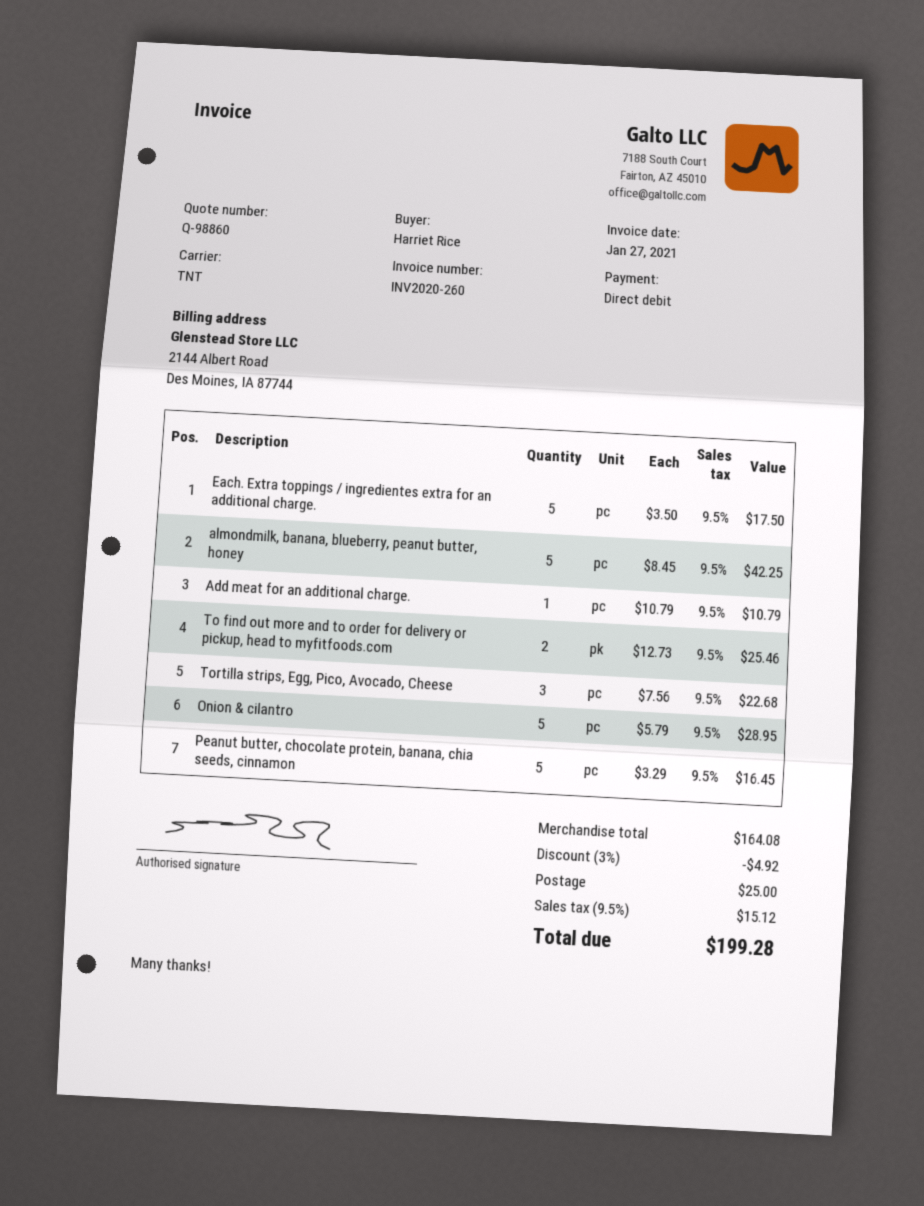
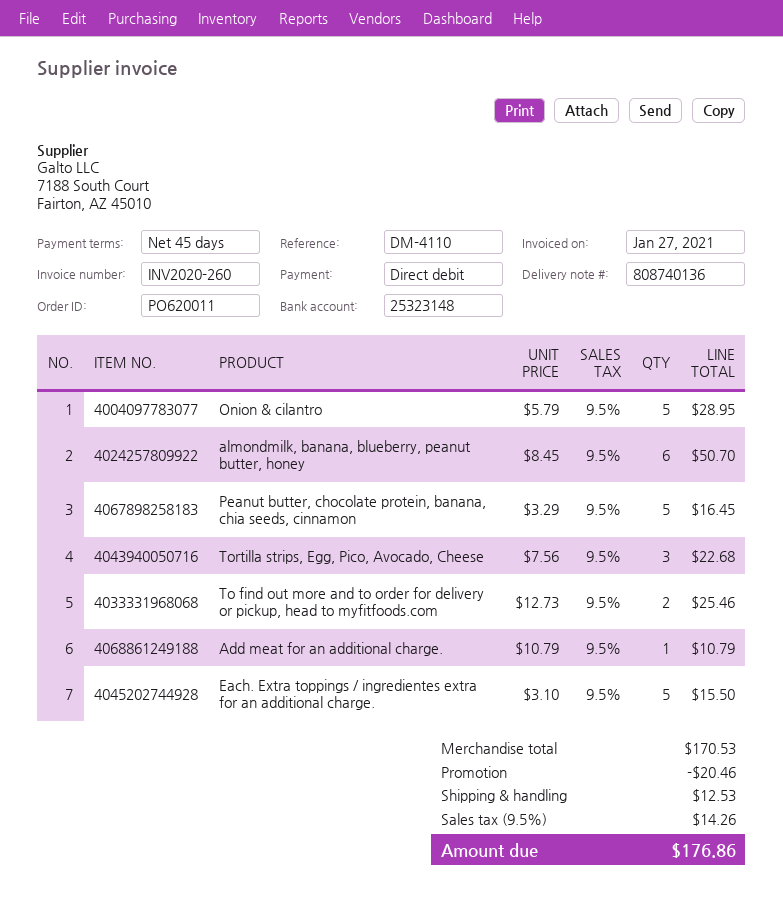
Each. Extra toppings / ingredientes extra for an additional charge.: 5 x 3.50 = 17.50 -> 5 x 3.10 = 15.50
almondmilk, banana, blueberry, peanut butter, honey: 5 x 8.45 = 42.25 -> 6 x 8.45 = 50.70
subtotal: 164.08 -> 170.53
discount: 4.92 -> 20.46
shipping: 25.00 -> 12.53
tax: 9.5% = 15.12 -> 9.5% = 14.26
total: 199.28 -> 176.86

